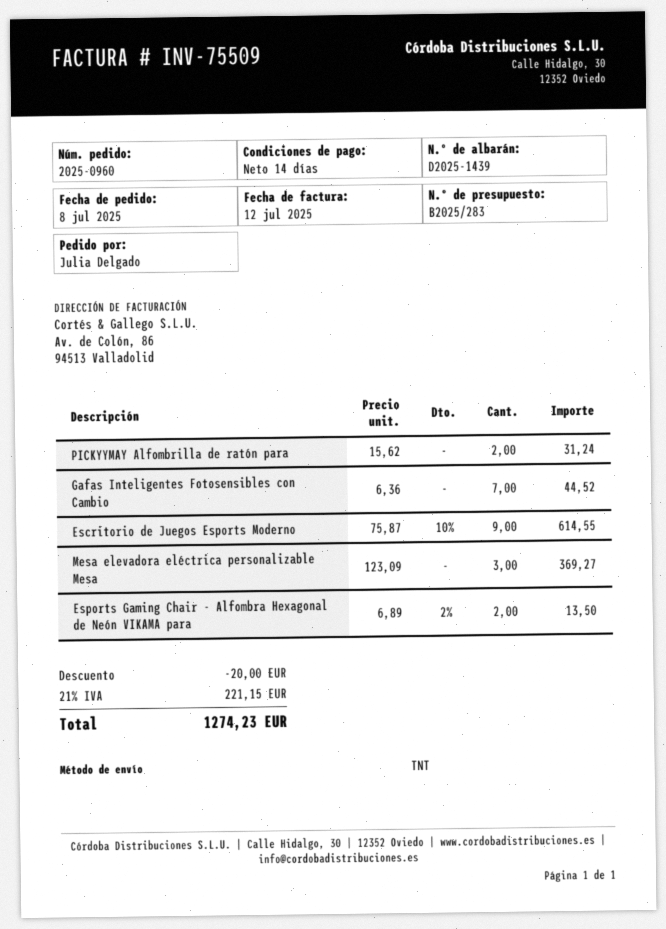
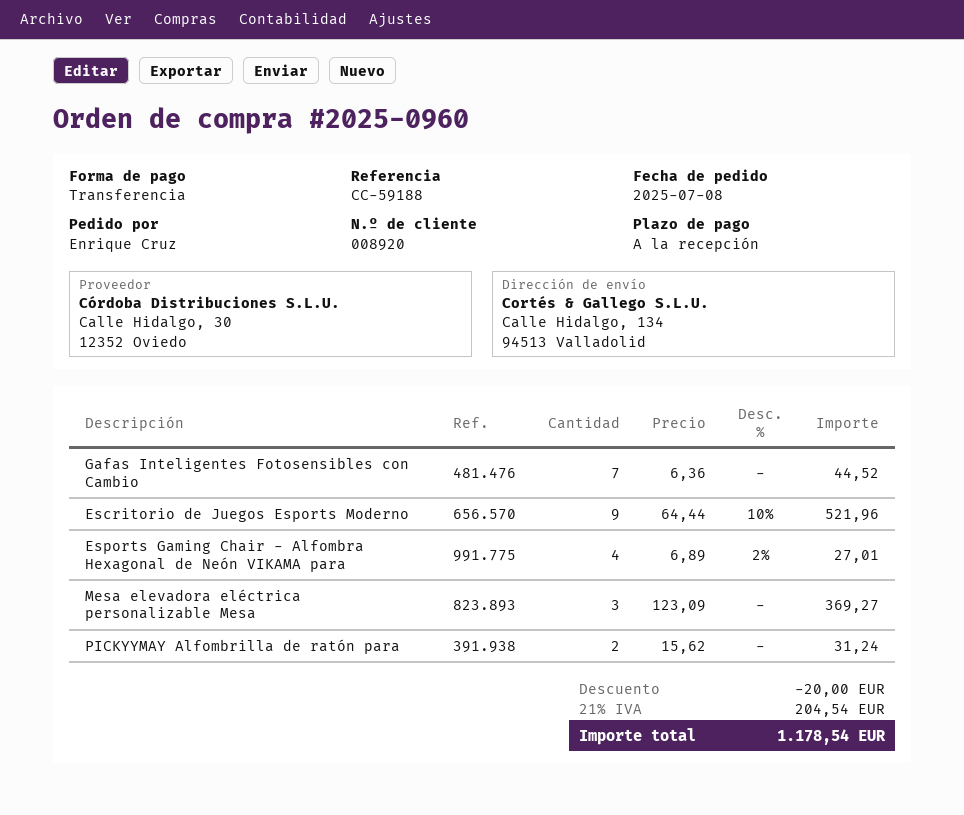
payment terms: 14 days -> on receipt
ordered by: Julia Delgado -> Enrique Cruz
Escritorio de Juegos Esports Moderno: 9 x 75.87 - 10% = 614.55 -> 9 x 64.44 - 10% = 521.96
Esports Gaming Chair - Alfombra Hexagonal de Neón VIKAMA para: 2 x 6.89 - 2% = 13.50 -> 4 x 6.89 - 2% = 27.01
tax: 21% = 221.15 -> 21% = 204.54
total: 1274.23 -> 1178.54

